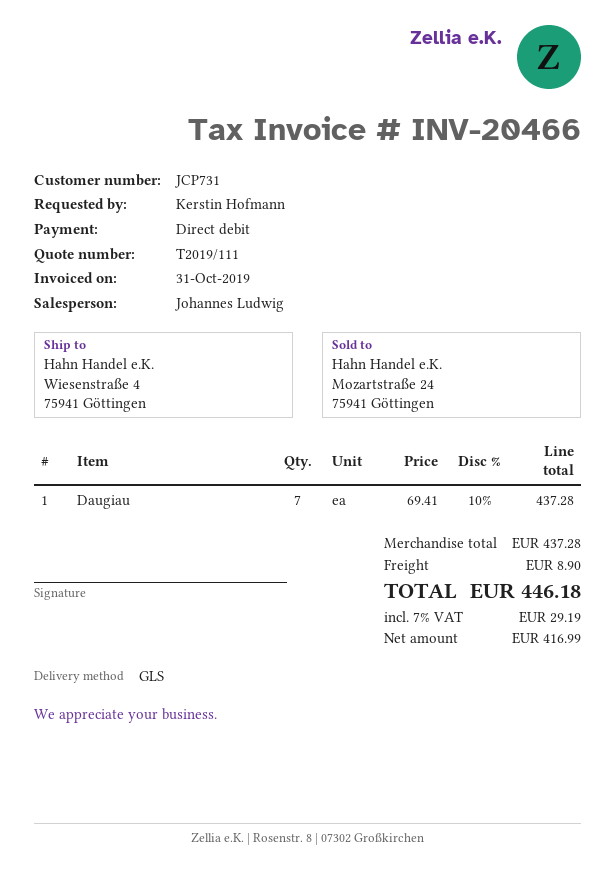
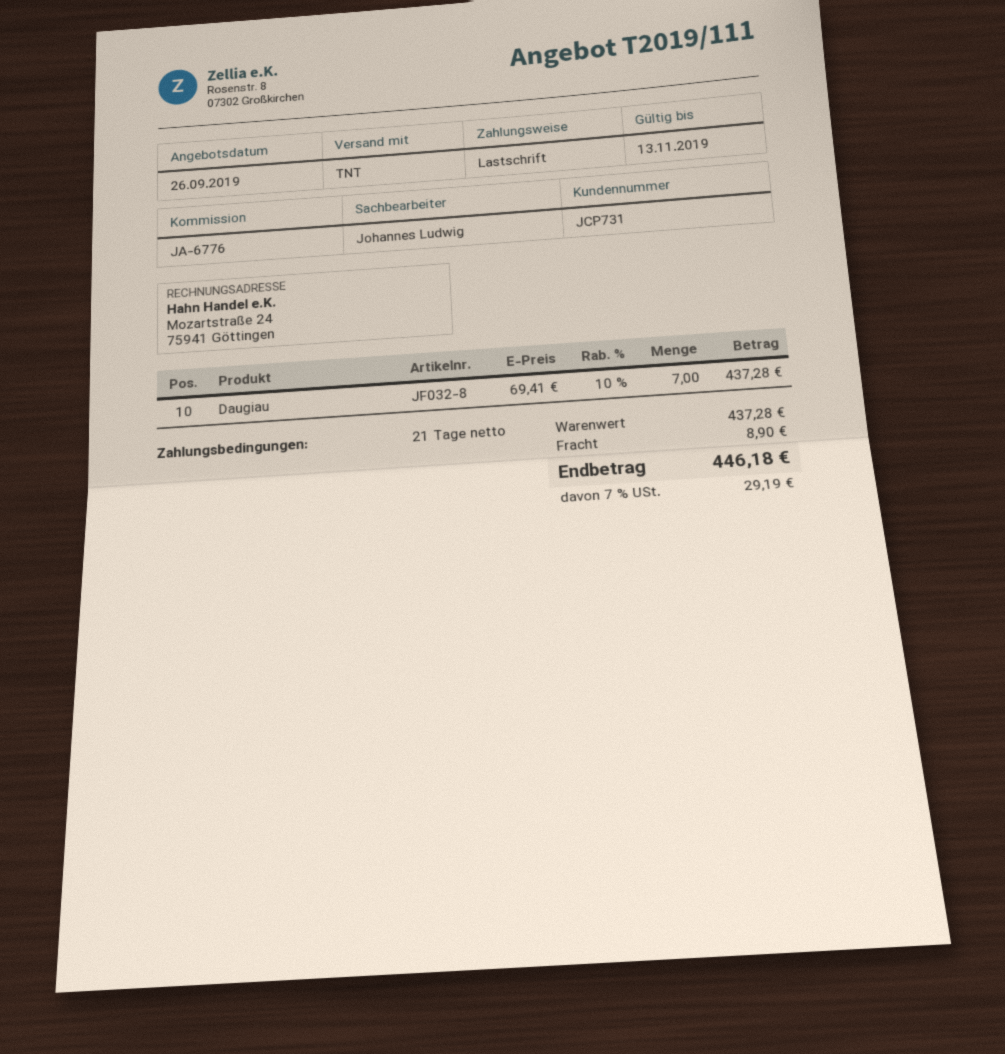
shipping method: GLS -> TNT

